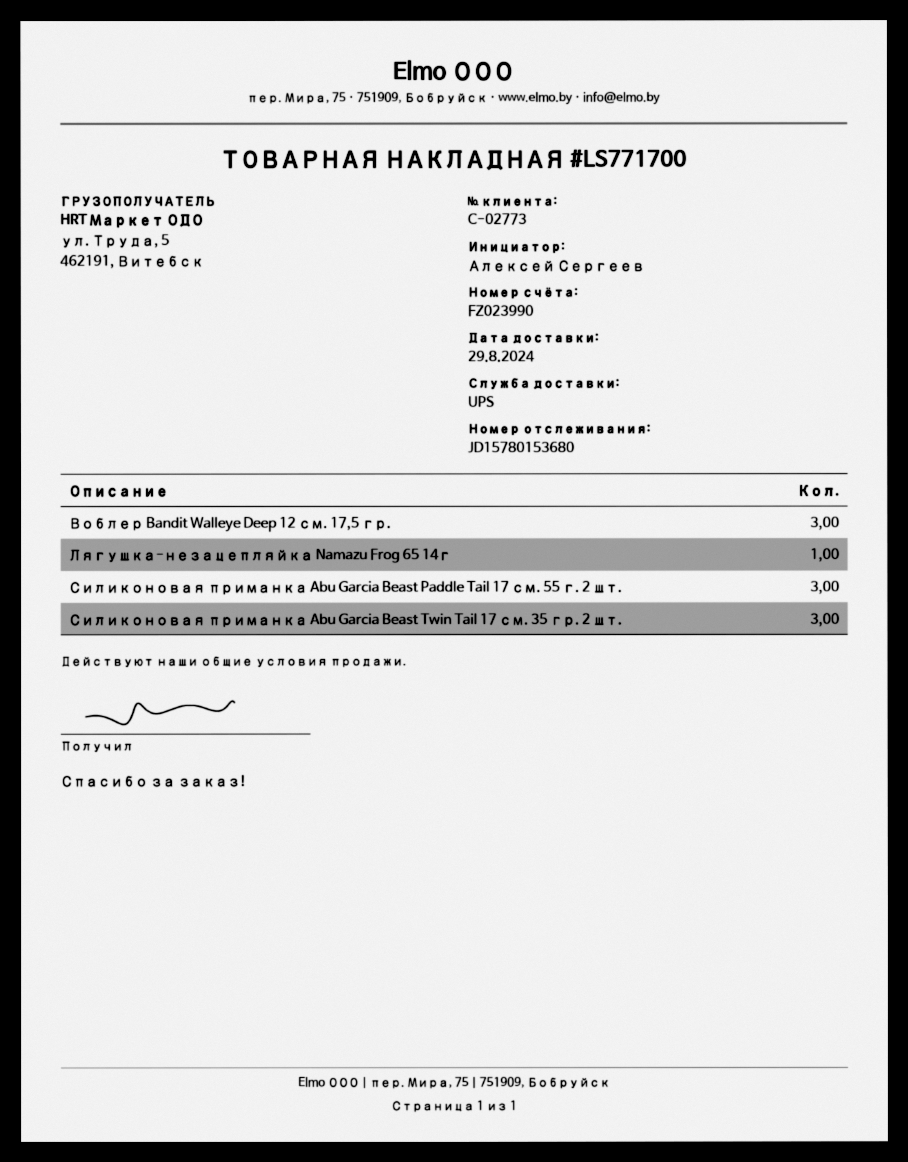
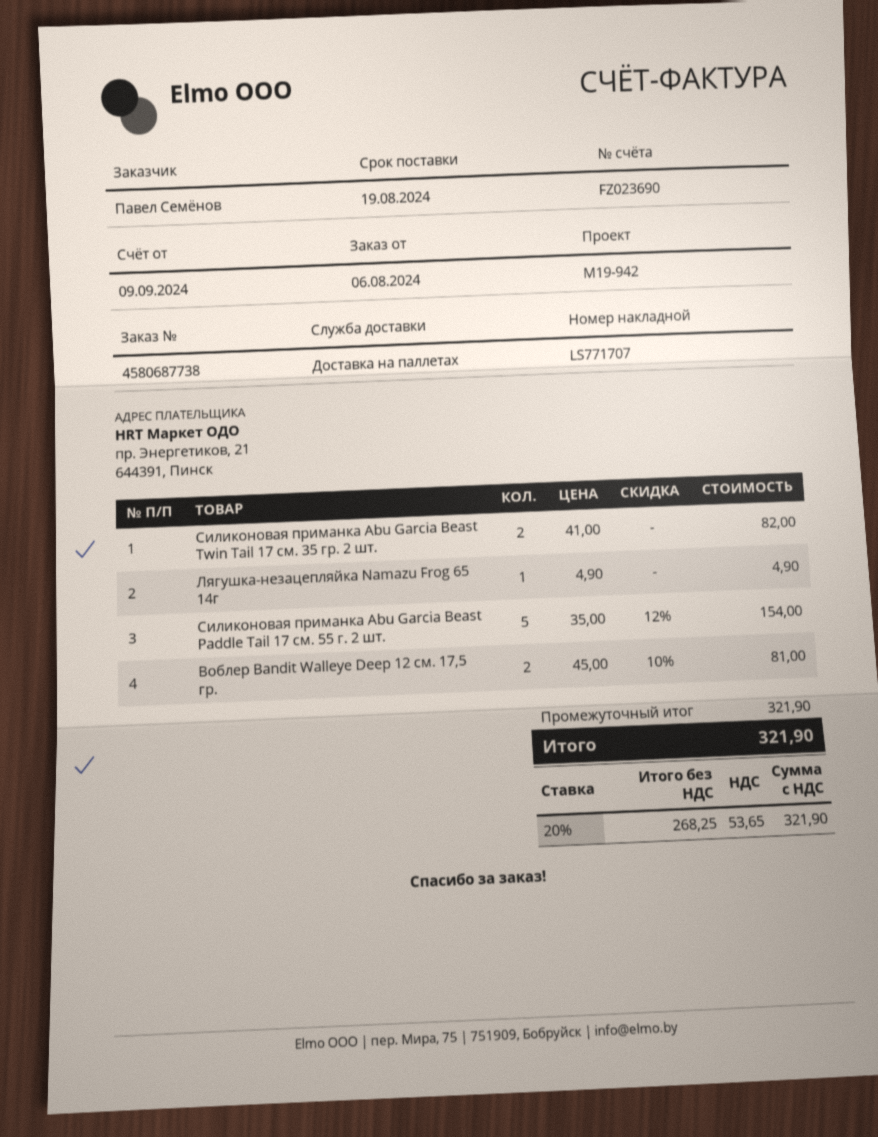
delivery note number: LS771700 -> LS771707
delivery date: 2024-08-29 -> 2024-08-19
invoice number: FZ023990 -> FZ023690
ordered by: Алексей Сергеев -> Павел Семёнов
shipping method: UPS -> pallet freight
Воблер Bandit Walleye Deep 12 см. 17,5 гр.: 3 -> 2
Силиконовая приманка Abu Garcia Beast Paddle Tail 17 см. 55 г. 2 шт.: 3 -> 5
Силиконовая приманка Abu Garcia Beast Twin Tail 17 см. 35 гр. 2 шт.: 3 -> 2

